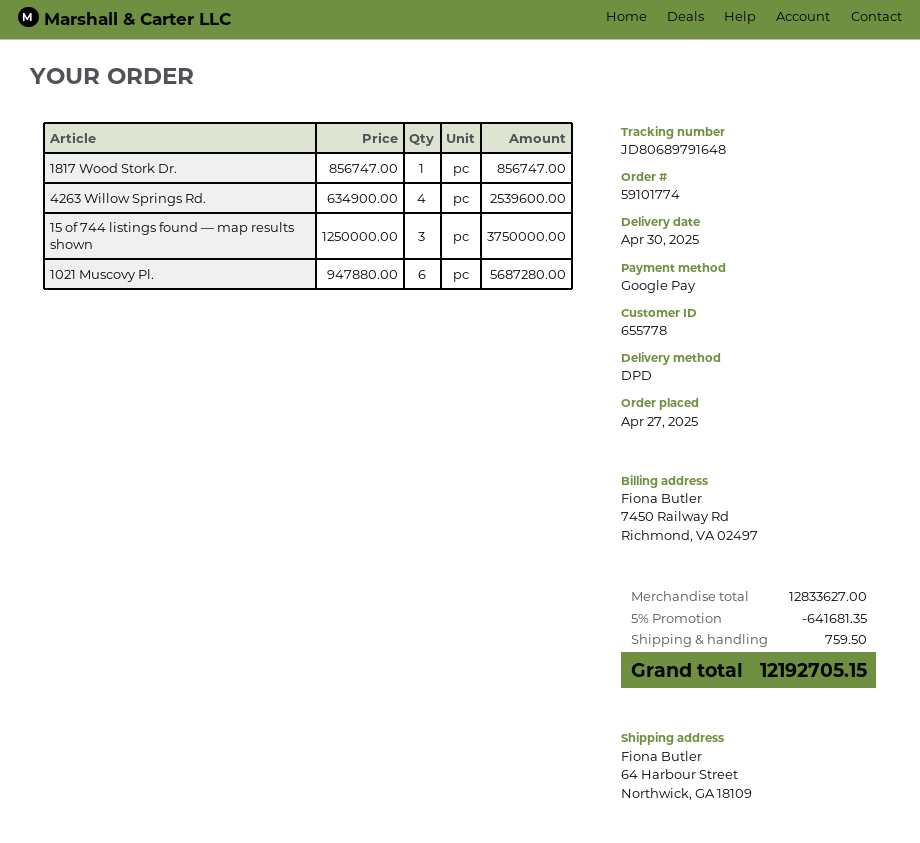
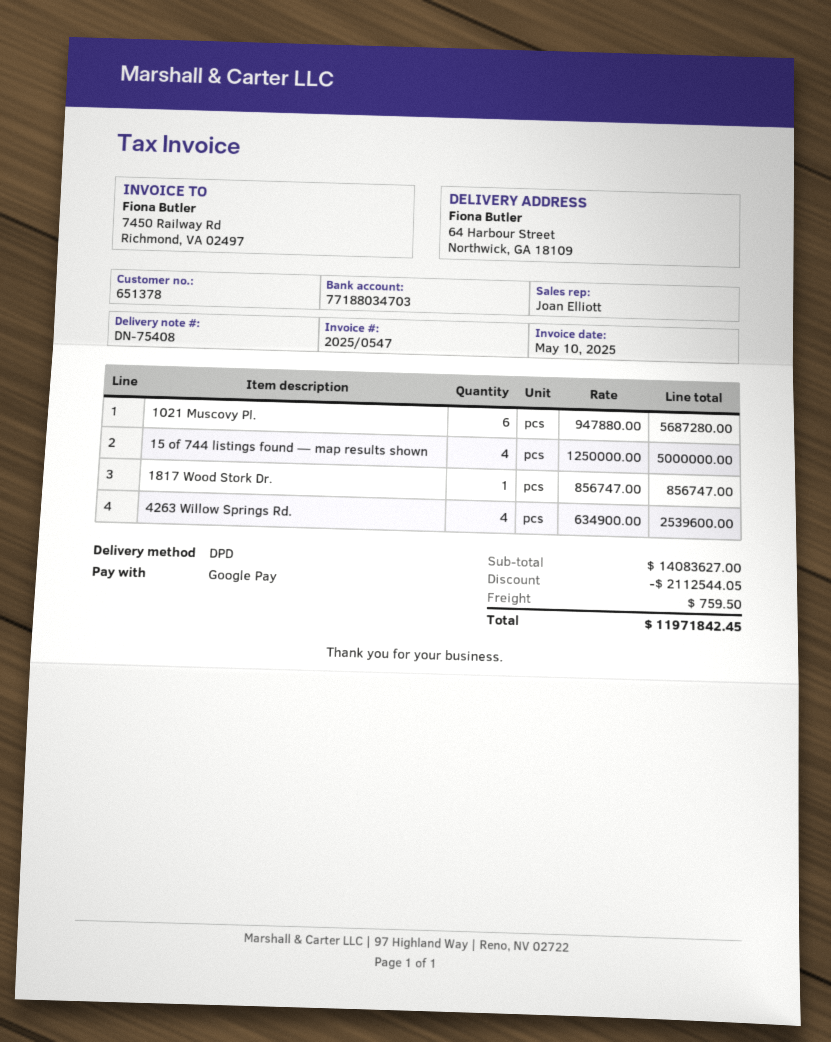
customer number: 655778 -> 651378
15 of 744 listings found — map results shown: 3 x 1250000.00 = 3750000.00 -> 4 x 1250000.00 = 5000000.00
subtotal: 12833627.00 -> 14083627.00
discount: 641681.35 -> 2112544.05
total: 12192705.15 -> 11971842.45

